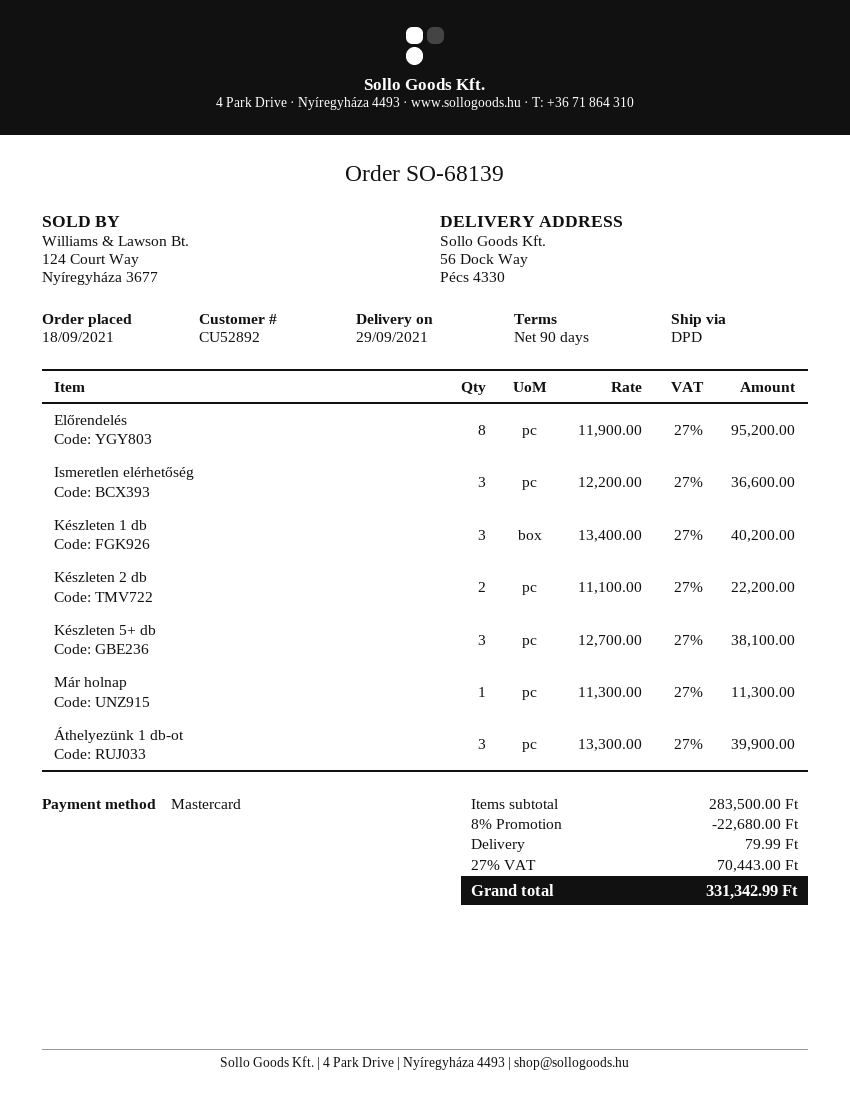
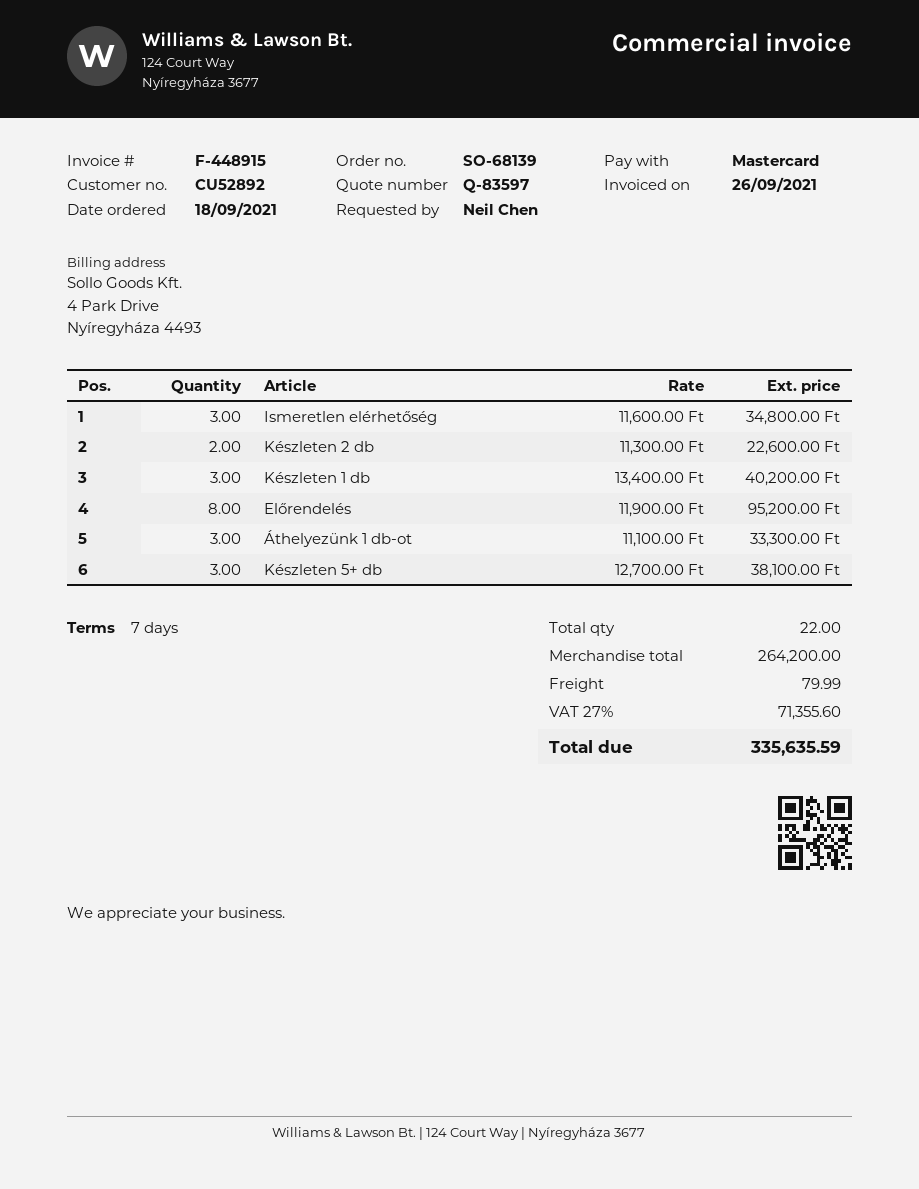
payment terms: 90 days -> 7 days
Ismeretlen elérhetőség: 3 x 12200.00 = 36600.00 -> 3 x 11600.00 = 34800.00
Készleten 2 db: 2 x 11100.00 = 22200.00 -> 2 x 11300.00 = 22600.00
Már holnap: 1 x 11300.00 = 11300.00 -> none
Áthelyezünk 1 db-ot: 3 x 13300.00 = 39900.00 -> 3 x 11100.00 = 33300.00
subtotal: 283500.00 -> 264200.00
discount: 8% = 22680.00 -> none
tax: 27% = 70443.00 -> 27% = 71355.60
total: 331342.99 -> 335635.59

